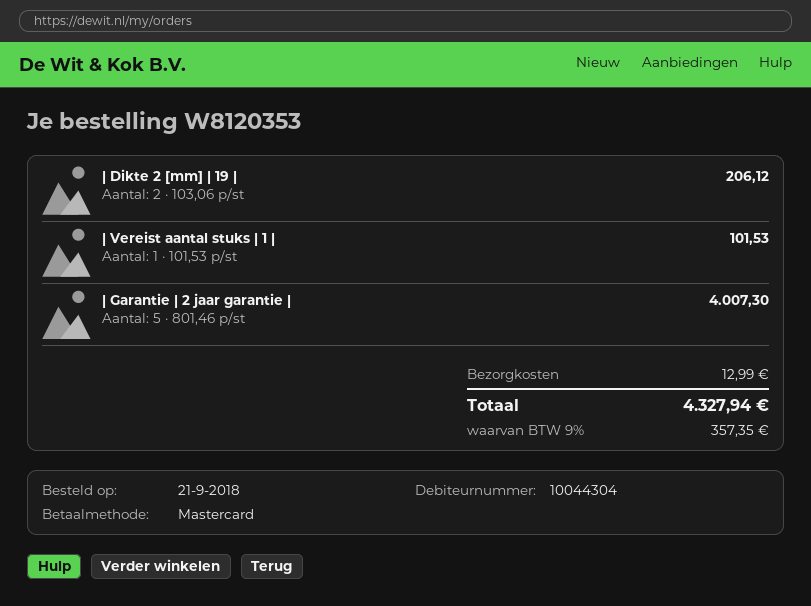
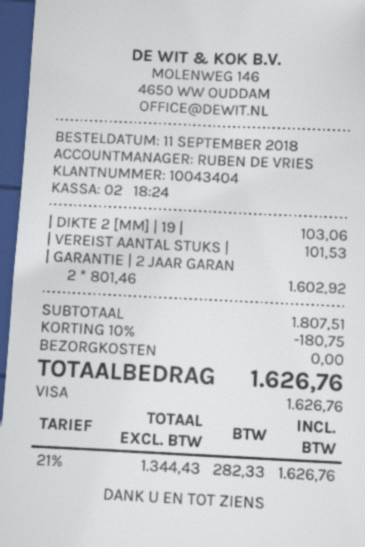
order date: 2018-09-21 -> 2018-09-11
customer number: 10044304 -> 10043404
payment method: Mastercard -> Visa
| Dikte 2 [mm] | 19 |: 2 x 103.06 = 206.12 -> 1 x 103.06 = 103.06
| Garantie | 2 jaar garantie |: 5 x 801.46 = 4007.30 -> 2 x 801.46 = 1602.92
discount: none -> 10% = 180.75
shipping: 12.99 -> 0.00
tax: 9% = 357.35 -> 21% = 282.33
total: 4327.94 -> 1626.76

